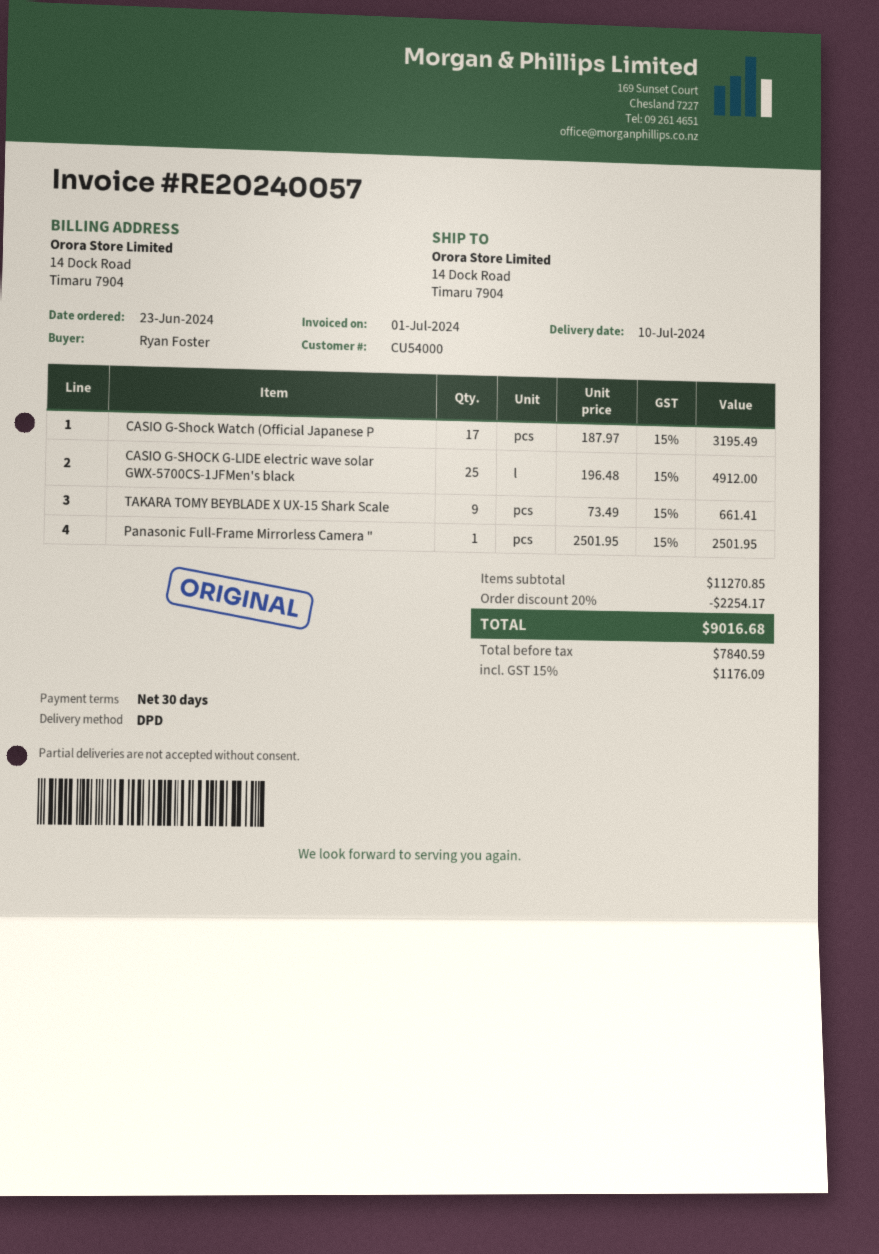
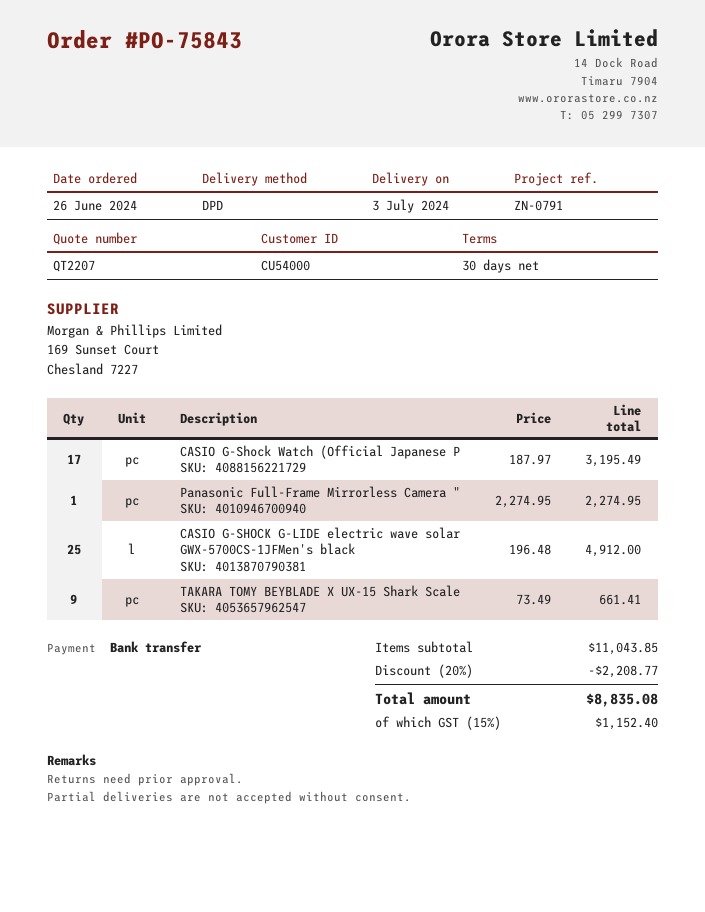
order date: 2024-06-23 -> 2024-06-26
delivery date: 2024-07-10 -> 2024-07-03
Panasonic Full-Frame Mirrorless Camera ": 1 x 2501.95 = 2501.95 -> 1 x 2274.95 = 2274.95
subtotal: 11270.85 -> 11043.85
discount: 20% = 2254.17 -> 20% = 2208.77
tax: 15% = 1176.09 -> 15% = 1152.40
total: 9016.68 -> 8835.08

